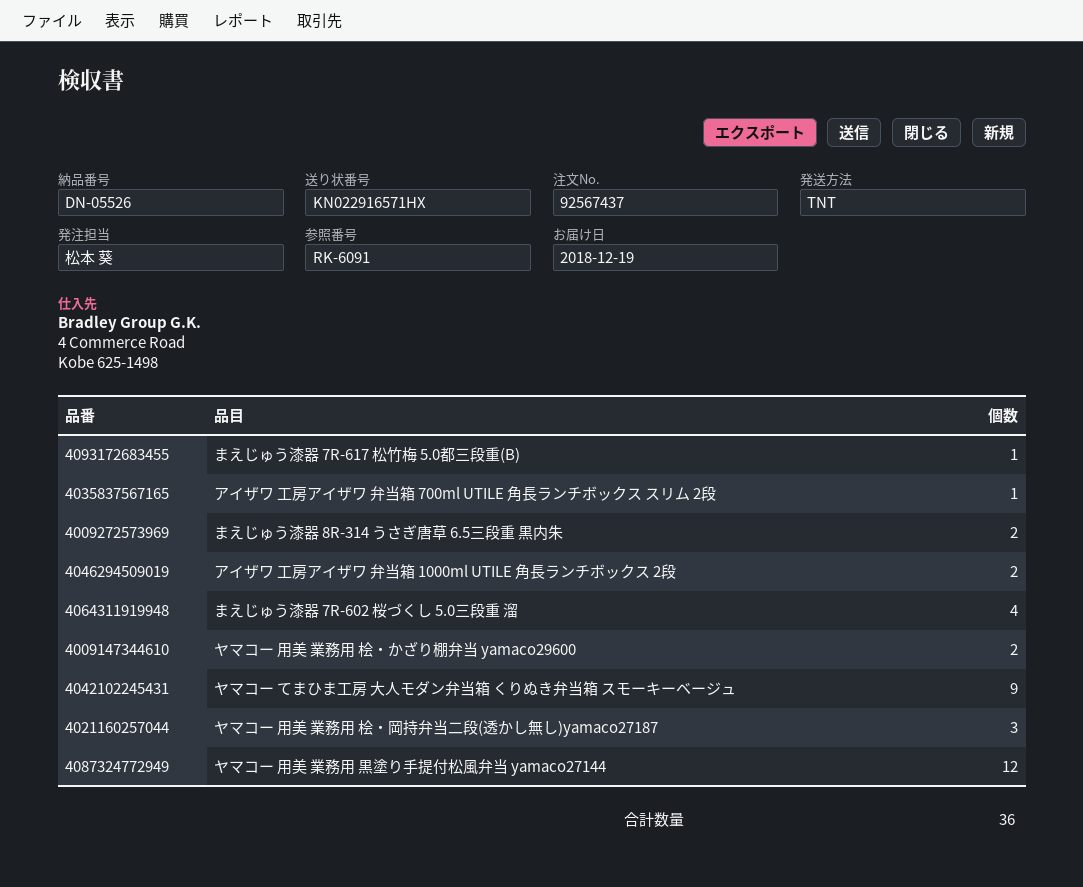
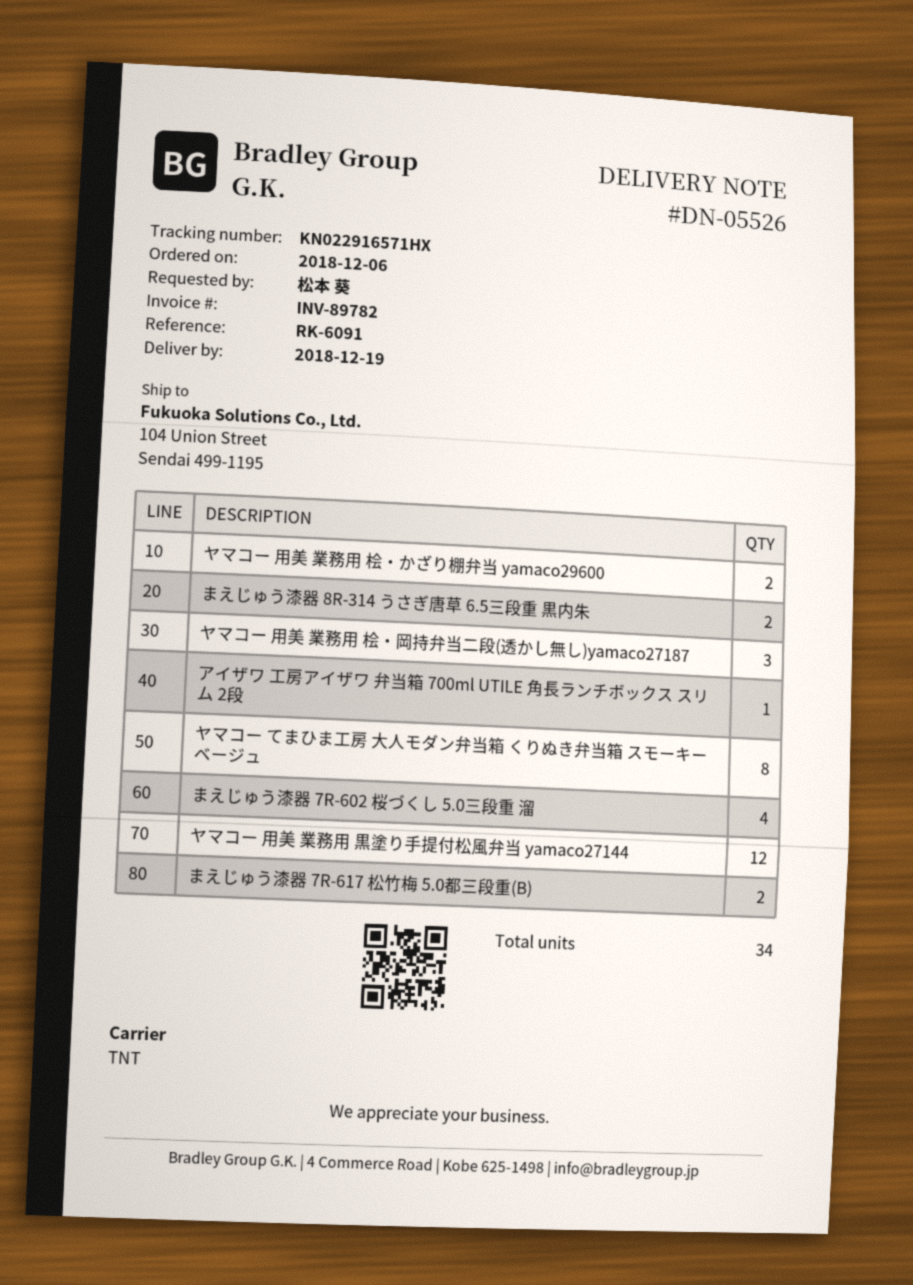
まえじゅう漆器 7R-617 松竹梅 5.0都三段重(B): 1 -> 2
アイザワ 工房アイザワ 弁当箱 1000ml UTILE 角長ランチボックス 2段: 2 -> none
ヤマコー てまひま工房 大人モダン弁当箱 くりぬき弁当箱 スモーキーベージュ: 9 -> 8
total quantity: 36 -> 34

